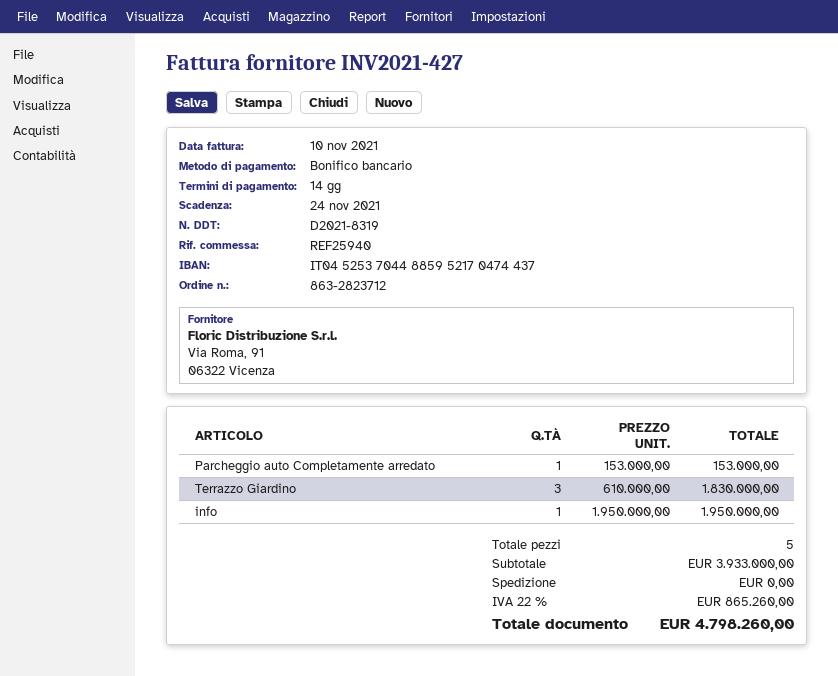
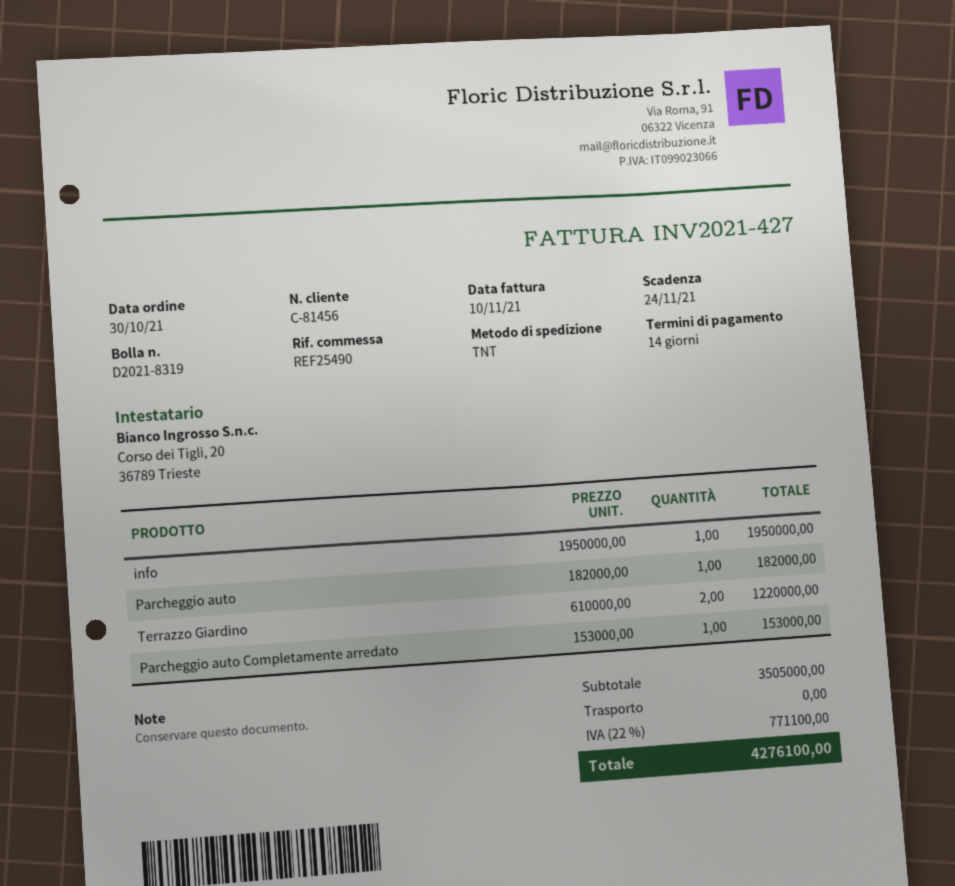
reference: REF25940 -> REF25490
Terrazzo Giardino: 3 x 610000.00 = 1830000.00 -> 2 x 610000.00 = 1220000.00
Parcheggio auto: none -> 1 x 182000.00 = 182000.00
subtotal: 3933000.00 -> 3505000.00
tax: 22% = 865260.00 -> 22% = 771100.00
total: 4798260.00 -> 4276100.00

